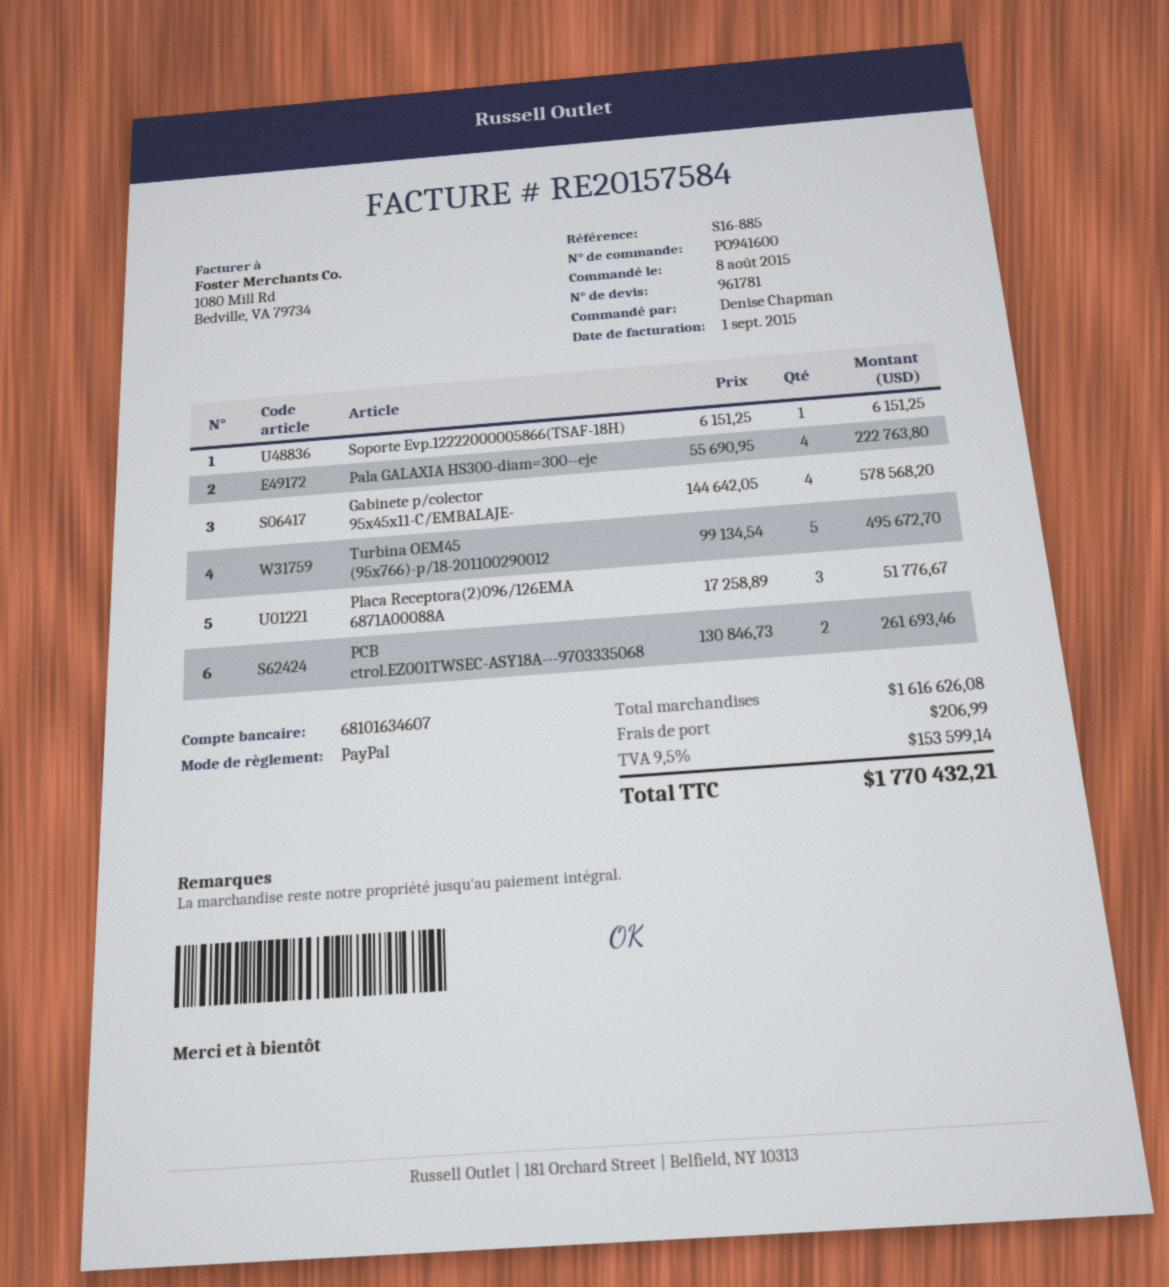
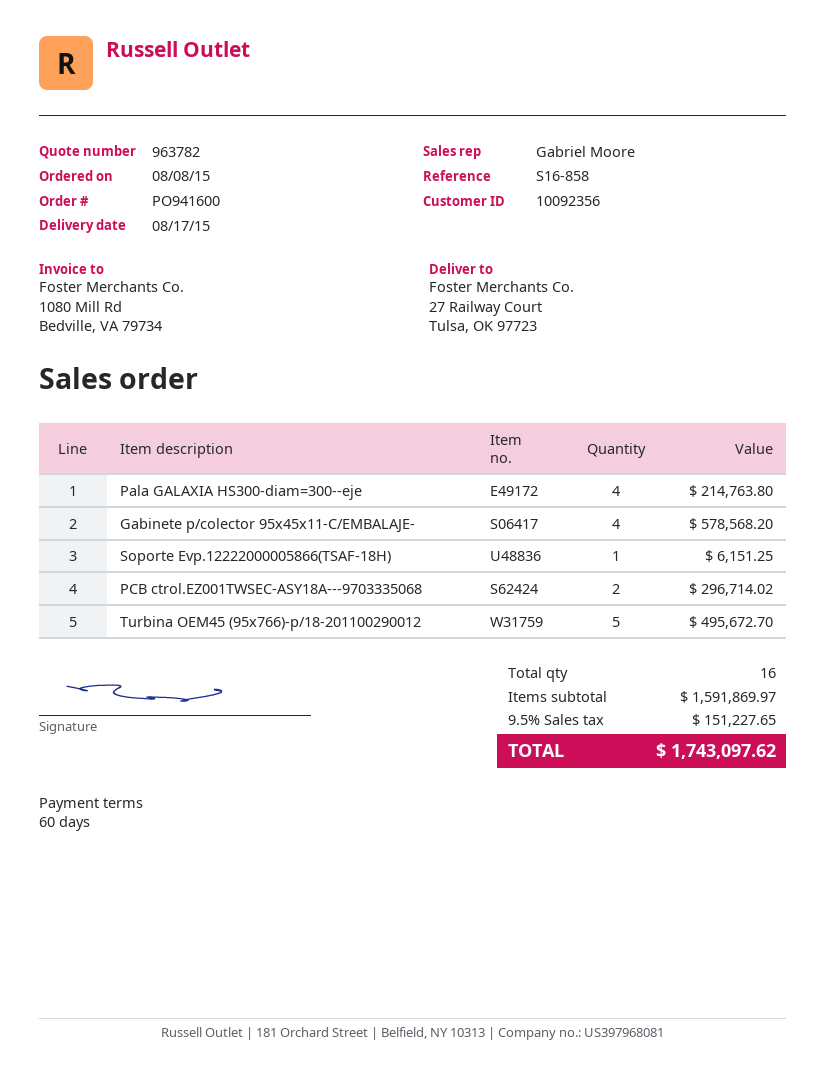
quote number: 961781 -> 963782
reference: S16-885 -> S16-858
Pala GALAXIA HS300-diam=300--eje: 4 for 222763.80 -> 4 for 214763.80
Placa Receptora(2)096/126EMA 6871A00088A: 3 for 51776.67 -> none
PCB ctrol.EZ001TWSEC-ASY18A---9703335068: 2 for 261693.46 -> 2 for 296714.02
subtotal: 1616626.08 -> 1591869.97
shipping: 206.99 -> none
tax: 9.5% = 153599.14 -> 9.5% = 151227.65
total: 1770432.21 -> 1743097.62

